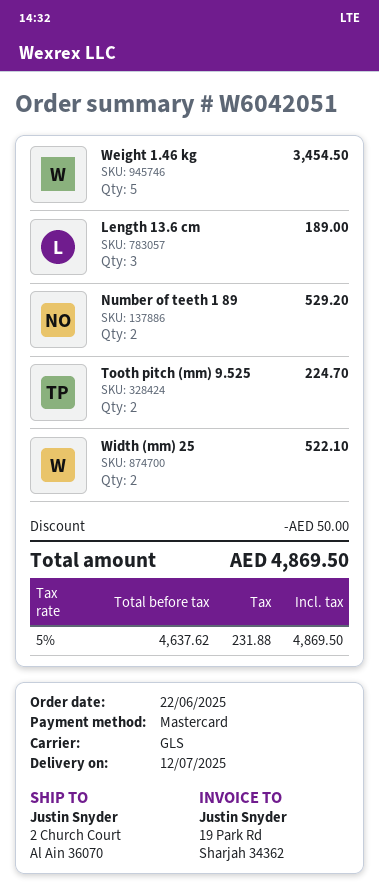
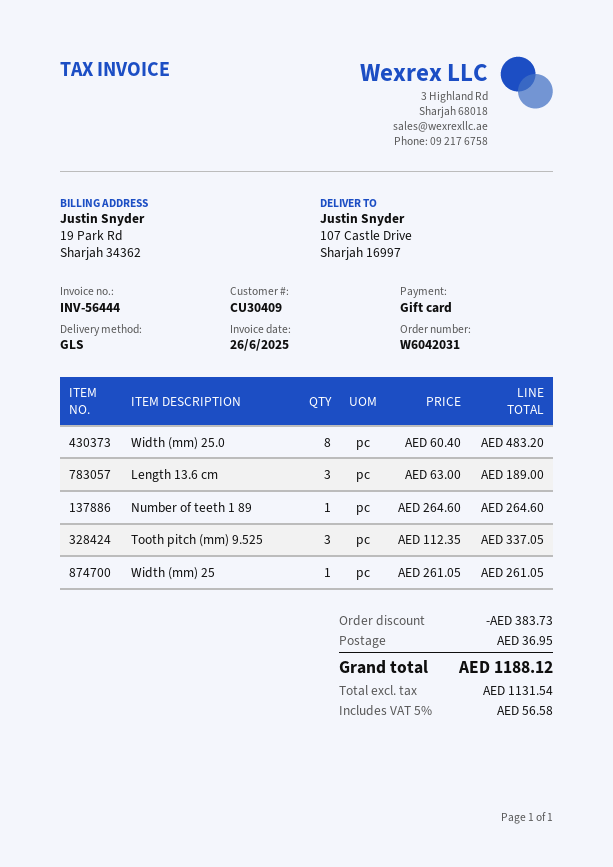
order number: W6042051 -> W6042031
payment method: Mastercard -> gift card
ship to: 2 Church Court, Al Ain 36070 -> 107 Castle Drive, Sharjah 16997
Weight 1.46 kg: 5 for 3454.50 -> none
Number of teeth 1 89: 2 for 529.20 -> 1 for 264.60
Tooth pitch (mm) 9.525: 2 for 224.70 -> 3 for 337.05
Width (mm) 25: 2 for 522.10 -> 1 for 261.05
Width (mm) 25.0: none -> 8 for 483.20
discount: 50.00 -> 383.73
shipping: none -> 36.95
net: 4637.62 -> 1131.54
tax: 5% = 231.88 -> 5% = 56.58
total: 4869.50 -> 1188.12

